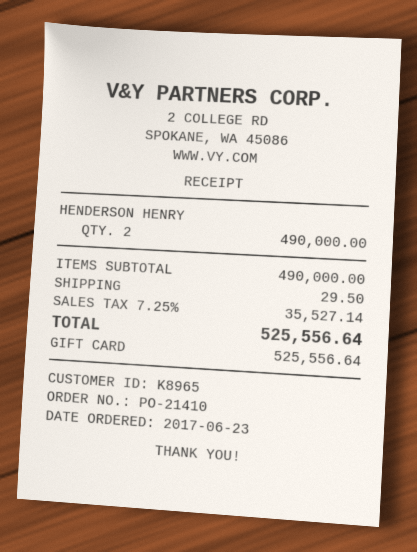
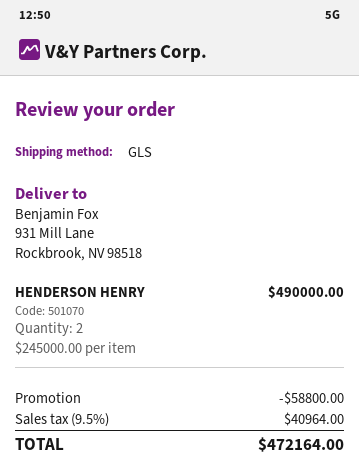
discount: none -> 58800.00
shipping: 29.50 -> none
tax: 7.25% = 35527.14 -> 9.5% = 40964.00
total: 525556.64 -> 472164.00

